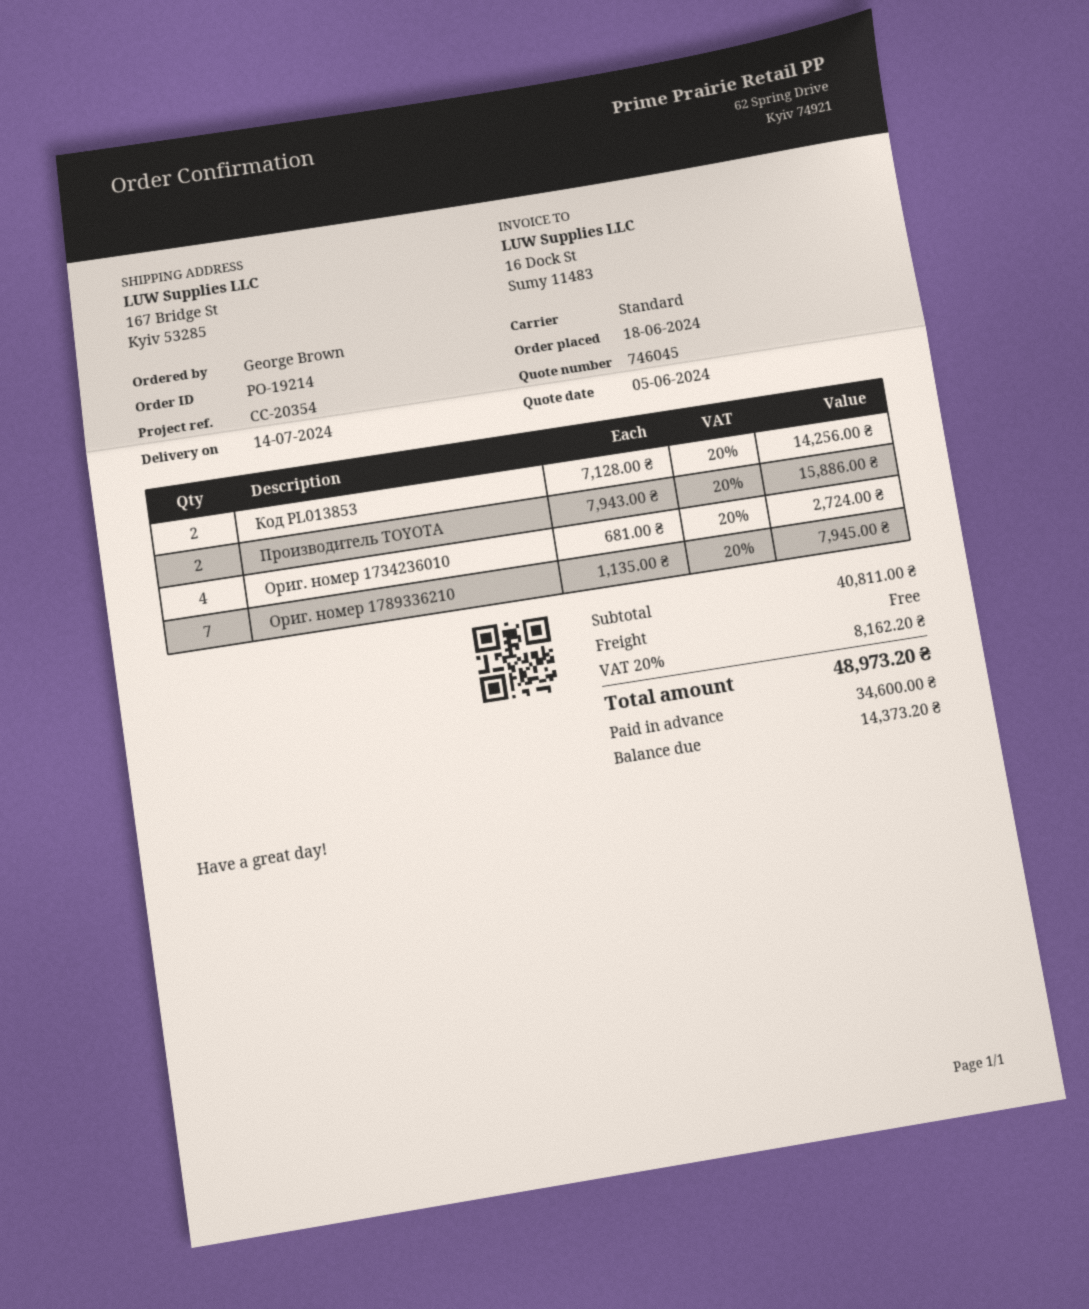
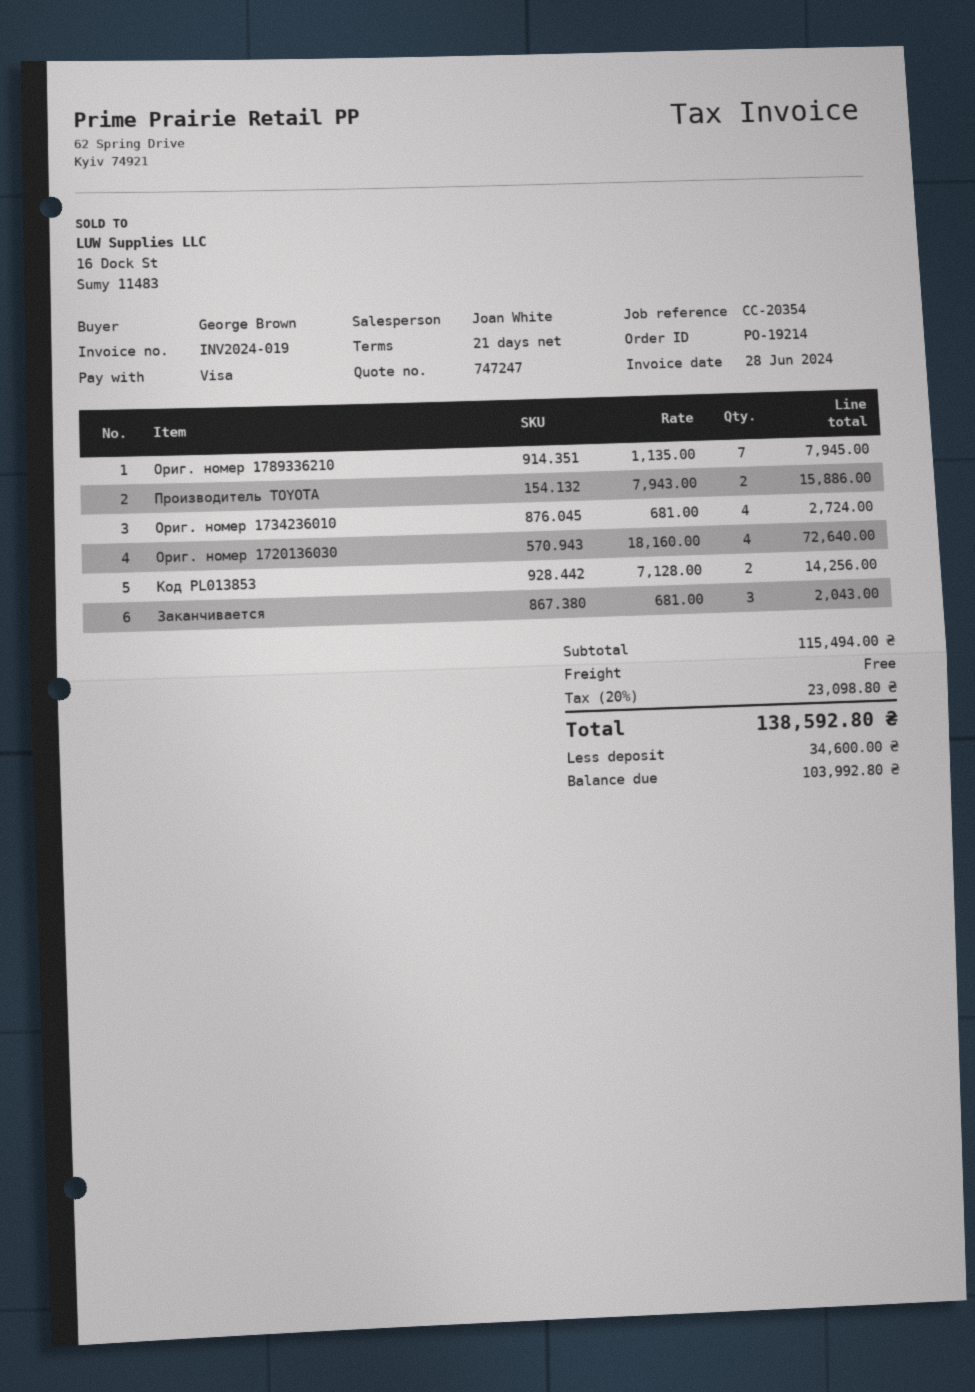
quote number: 746045 -> 747247
Ориг. номер 1720136030: none -> 4 x 18160.00 = 72640.00
Заканчивается: none -> 3 x 681.00 = 2043.00
subtotal: 40811.00 -> 115494.00
tax: 20% = 8162.20 -> 20% = 23098.80
total: 48973.20 -> 138592.80
balance: 14373.20 -> 103992.80

